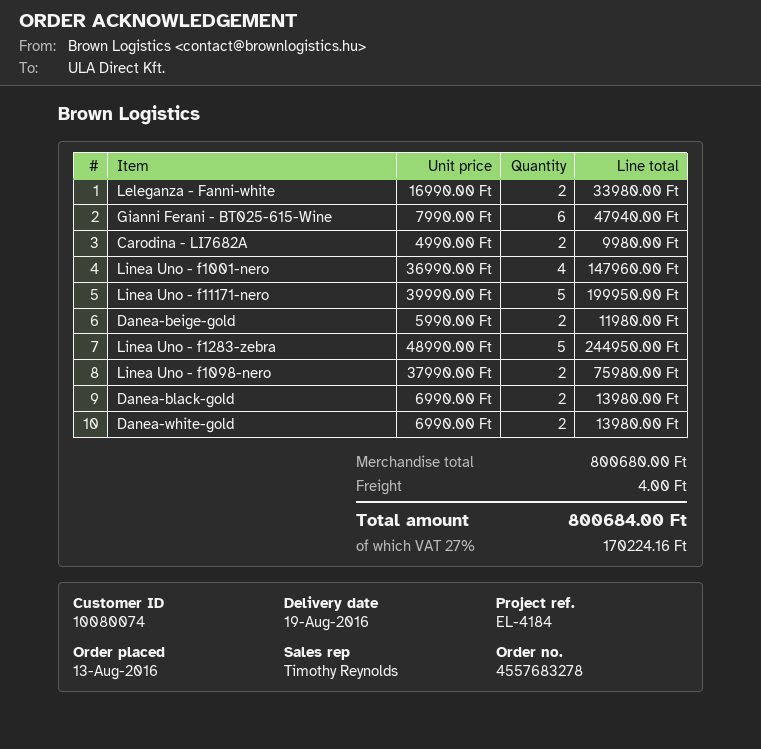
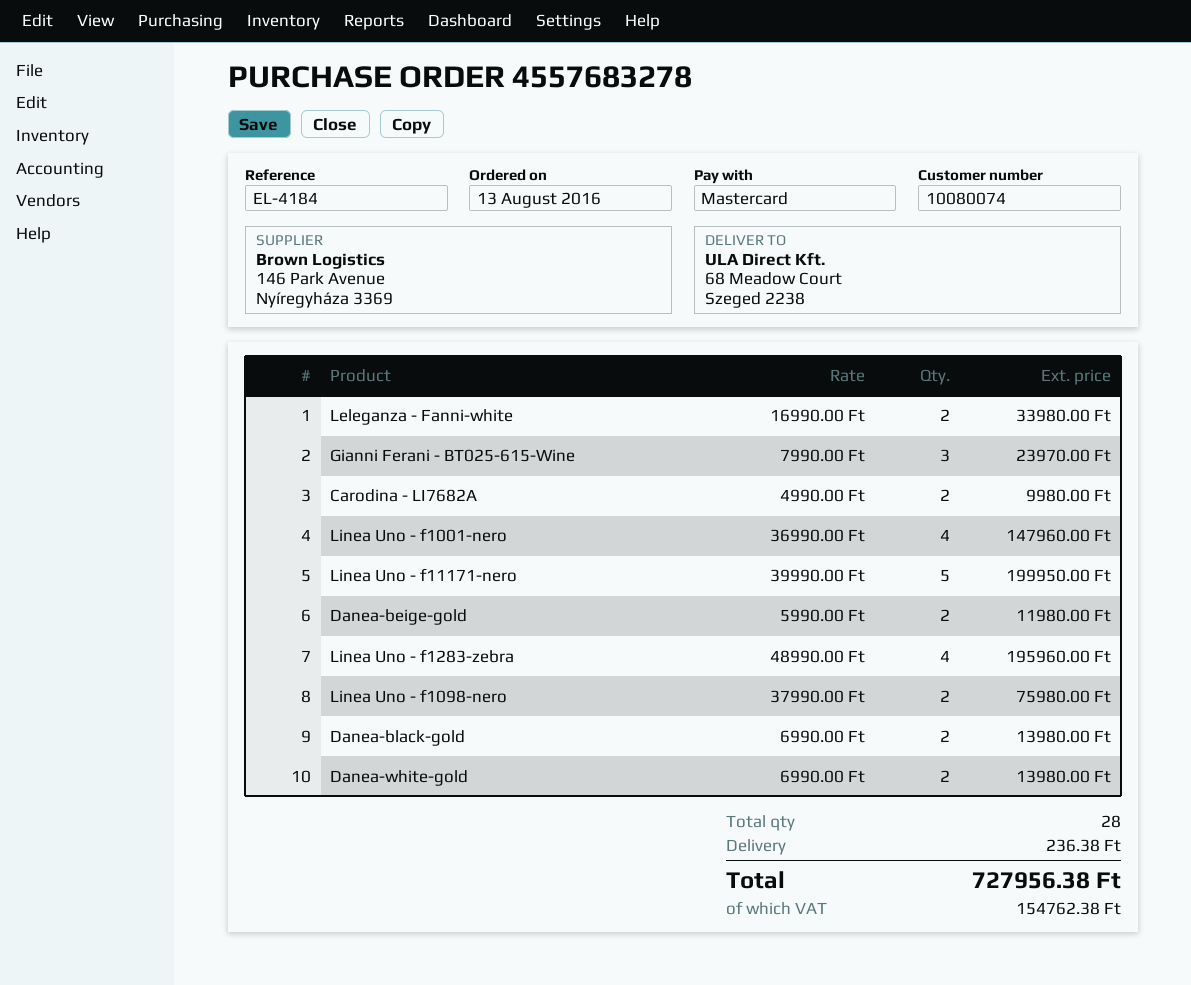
Gianni Ferani - BT025-615-Wine: 6 x 7990.00 = 47940.00 -> 3 x 7990.00 = 23970.00
Linea Uno - f1283-zebra: 5 x 48990.00 = 244950.00 -> 4 x 48990.00 = 195960.00
shipping: 4.00 -> 236.38
tax: 170224.16 -> 154762.38
total: 800684.00 -> 727956.38

